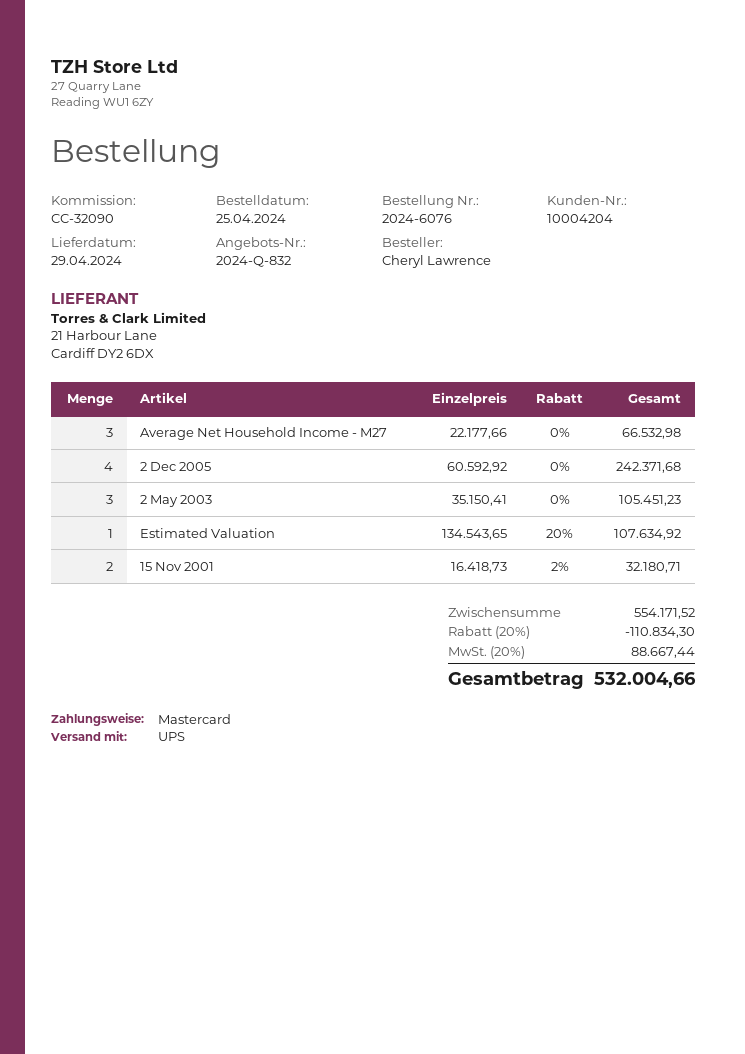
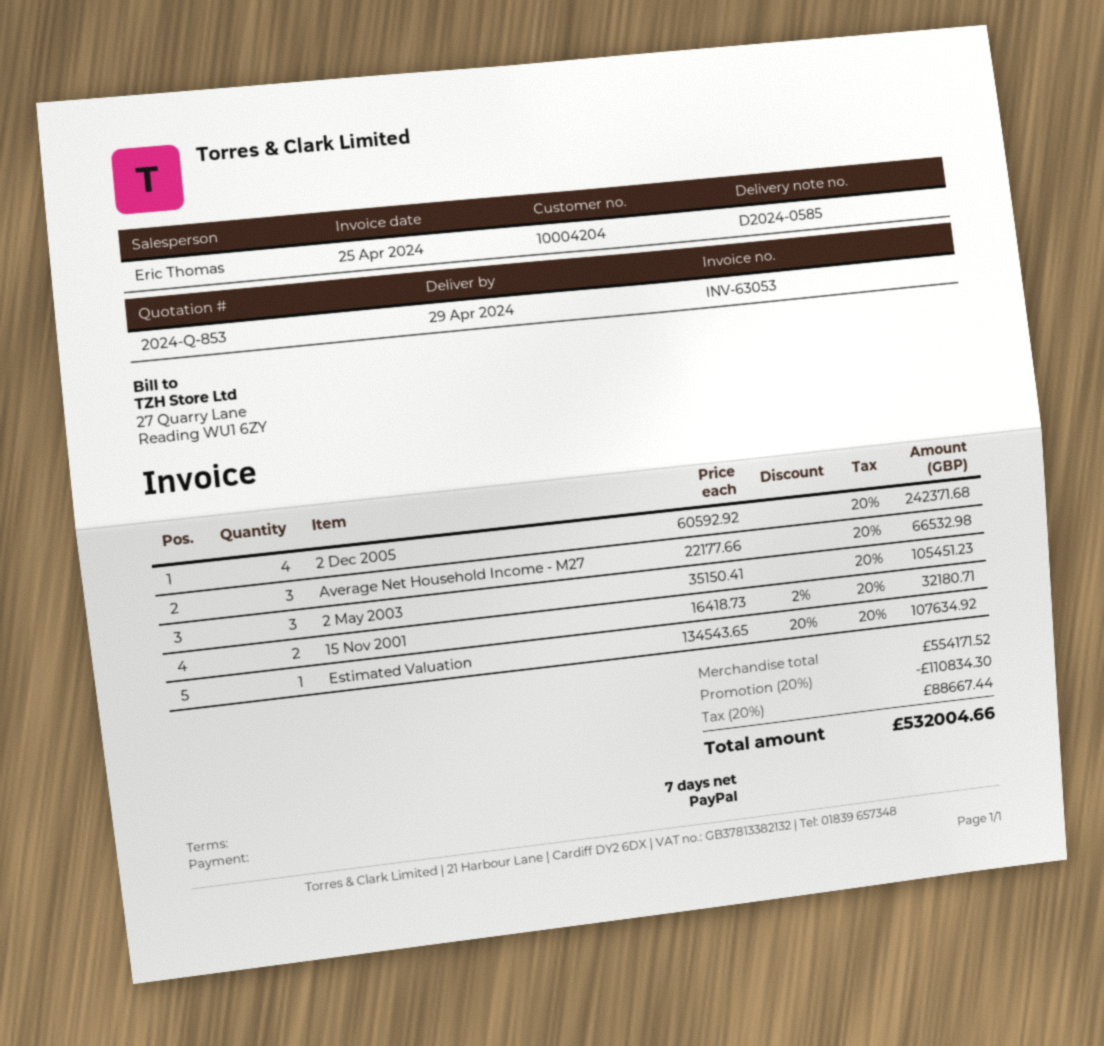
quote number: 2024-Q-832 -> 2024-Q-853
payment method: Mastercard -> PayPal

